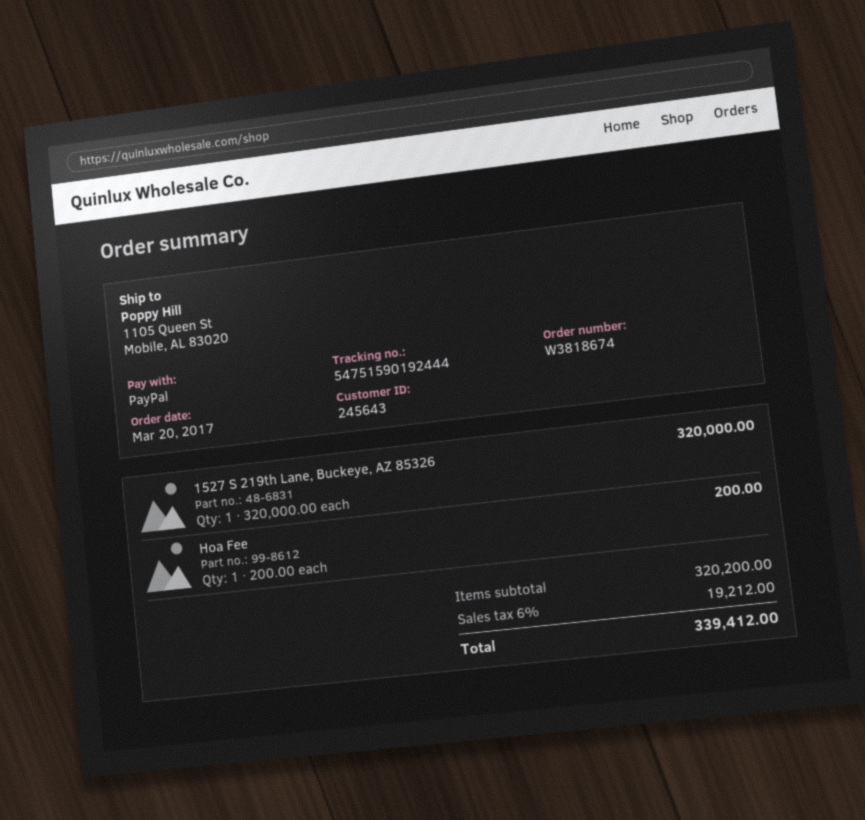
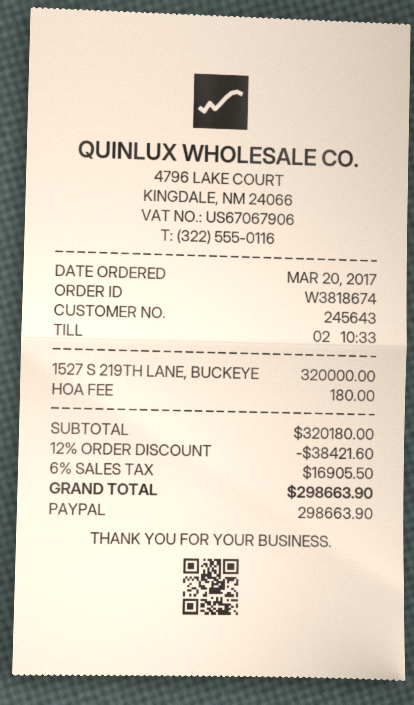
Hoa Fee: 1 for 200.00 -> 1 for 180.00
subtotal: 320200.00 -> 320180.00
discount: none -> 12% = 38421.60
tax: 6% = 19212.00 -> 6% = 16905.50
total: 339412.00 -> 298663.90

